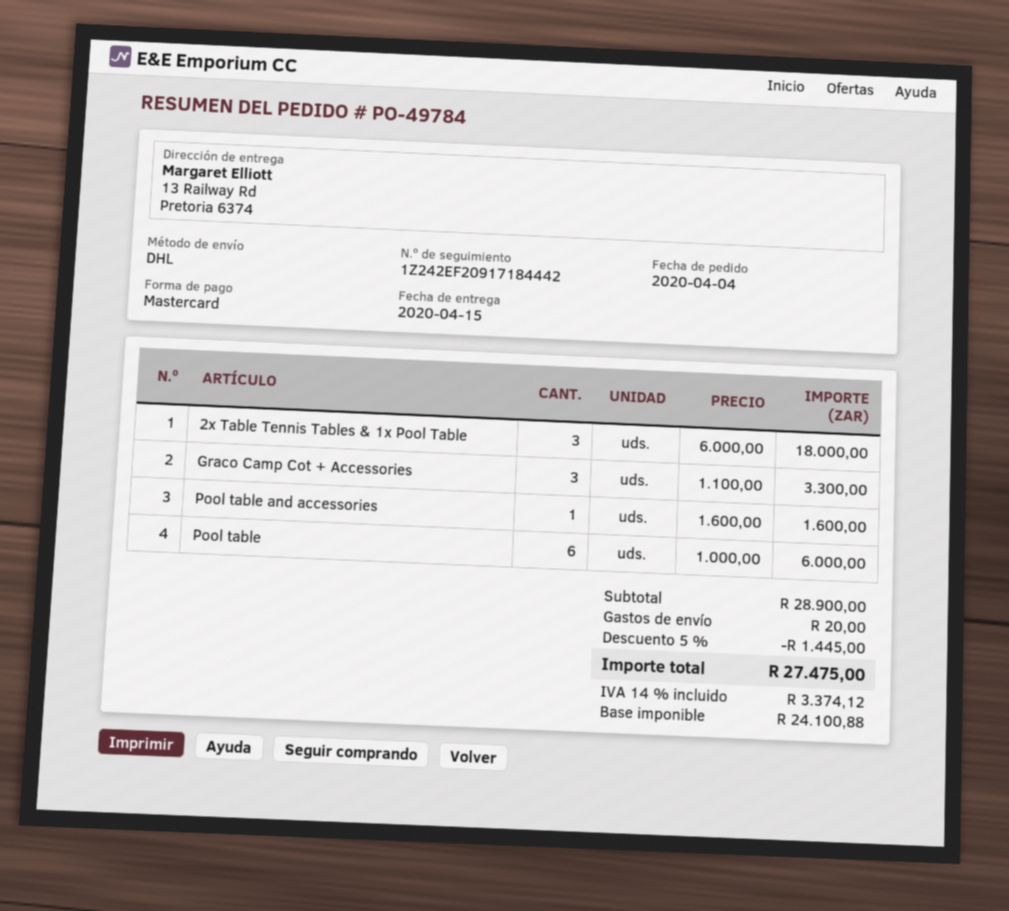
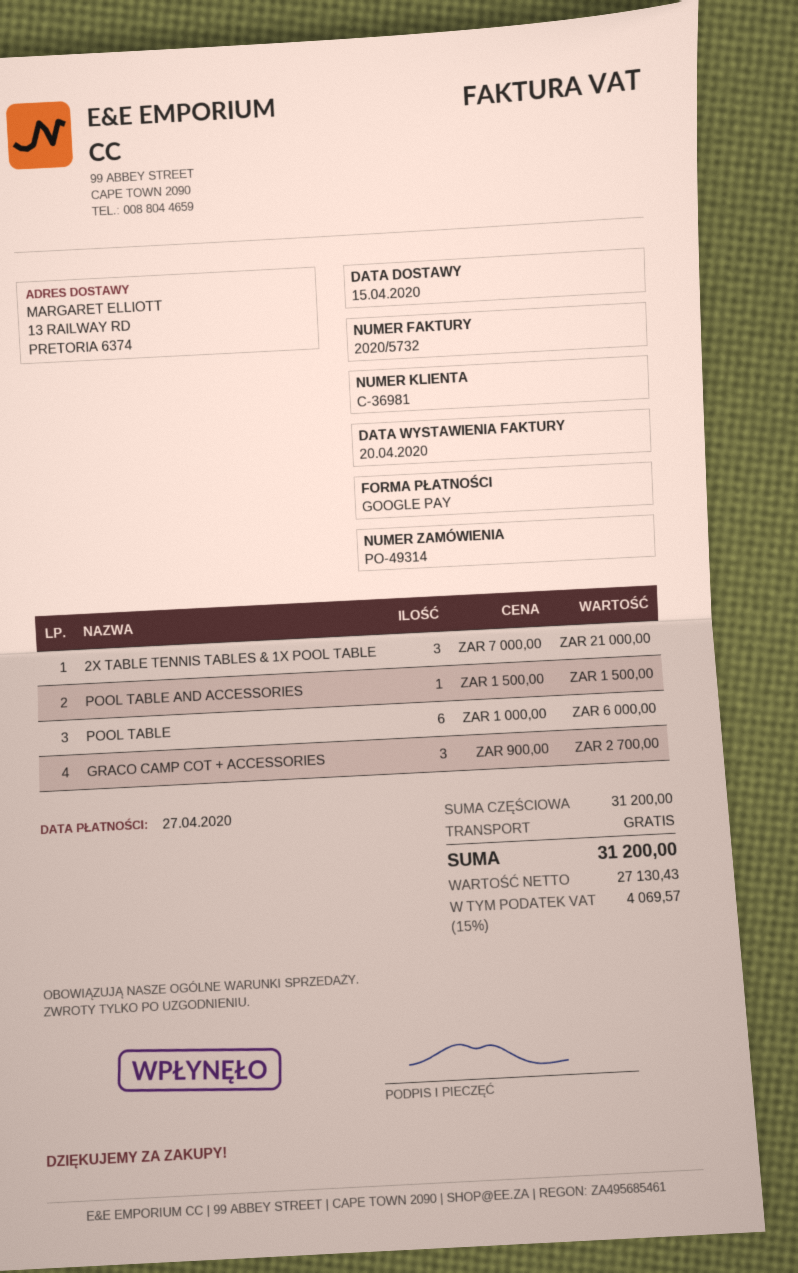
order number: PO-49784 -> PO-49314
payment method: Mastercard -> Google Pay
2x Table Tennis Tables & 1x Pool Table: 3 x 6000.00 = 18000.00 -> 3 x 7000.00 = 21000.00
Graco Camp Cot + Accessories: 3 x 1100.00 = 3300.00 -> 3 x 900.00 = 2700.00
Pool table and accessories: 1 x 1600.00 = 1600.00 -> 1 x 1500.00 = 1500.00
subtotal: 28900.00 -> 31200.00
discount: 5% = 1445.00 -> none
shipping: 20.00 -> 0.00
net: 24100.88 -> 27130.43
tax: 14% = 3374.12 -> 15% = 4069.57
total: 27475.00 -> 31200.00

